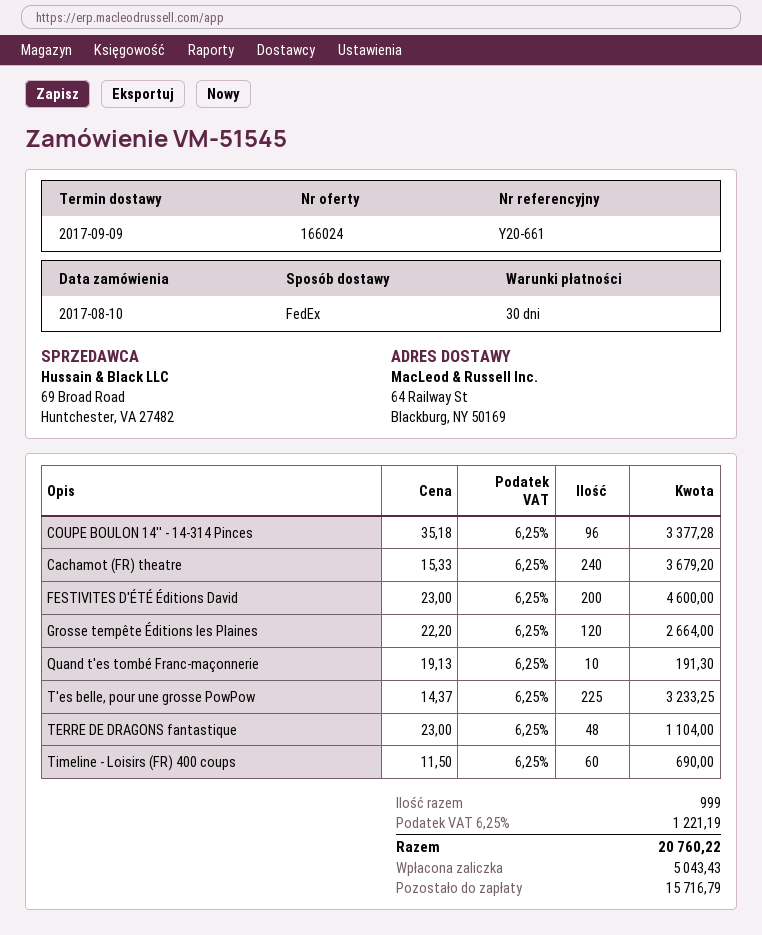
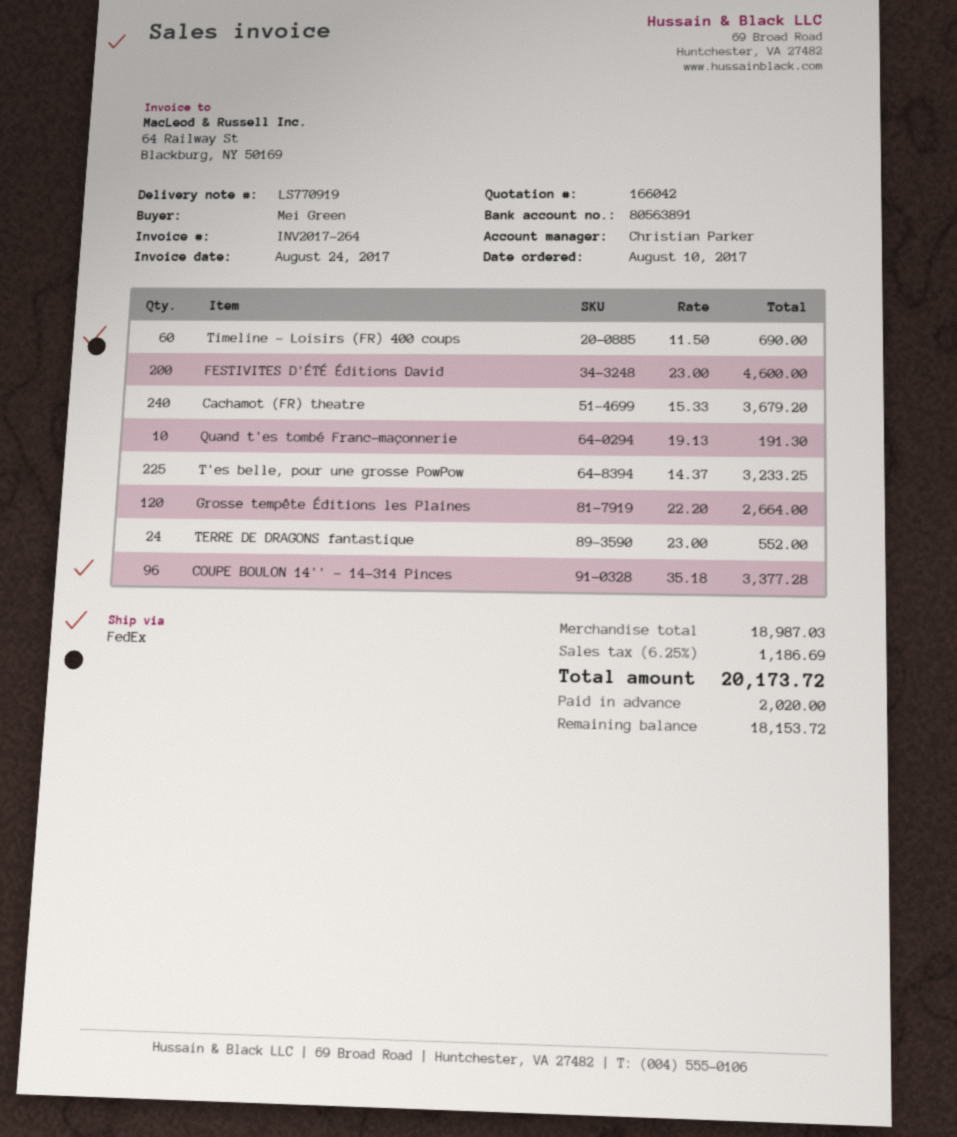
quote number: 166024 -> 166042
TERRE DE DRAGONS fantastique: 48 x 23.00 = 1104.00 -> 24 x 23.00 = 552.00
tax: 6.25% = 1221.19 -> 6.25% = 1186.69
total: 20760.22 -> 20173.72
deposit: 5043.43 -> 2020.00
balance: 15716.79 -> 18153.72

